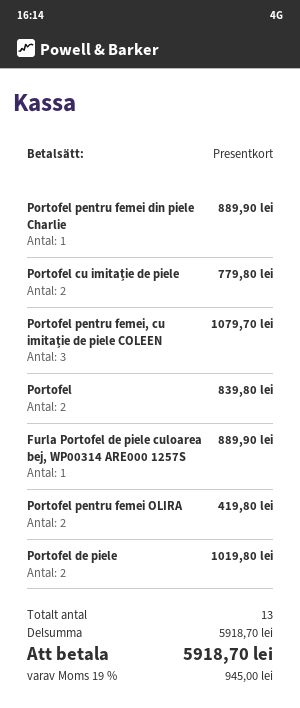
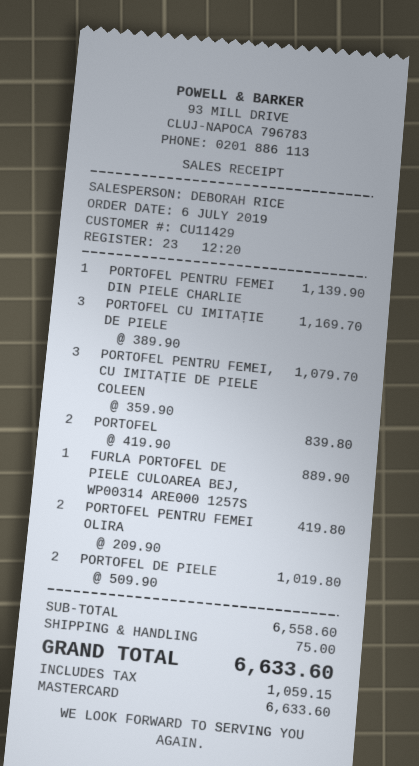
payment method: gift card -> Mastercard
Portofel pentru femei din piele Charlie: 1 for 889.90 -> 1 for 1139.90
Portofel cu imitație de piele: 2 for 779.80 -> 3 for 1169.70
subtotal: 5918.70 -> 6558.60
shipping: none -> 75.00
tax: 945.00 -> 1059.15
total: 5918.70 -> 6633.60

